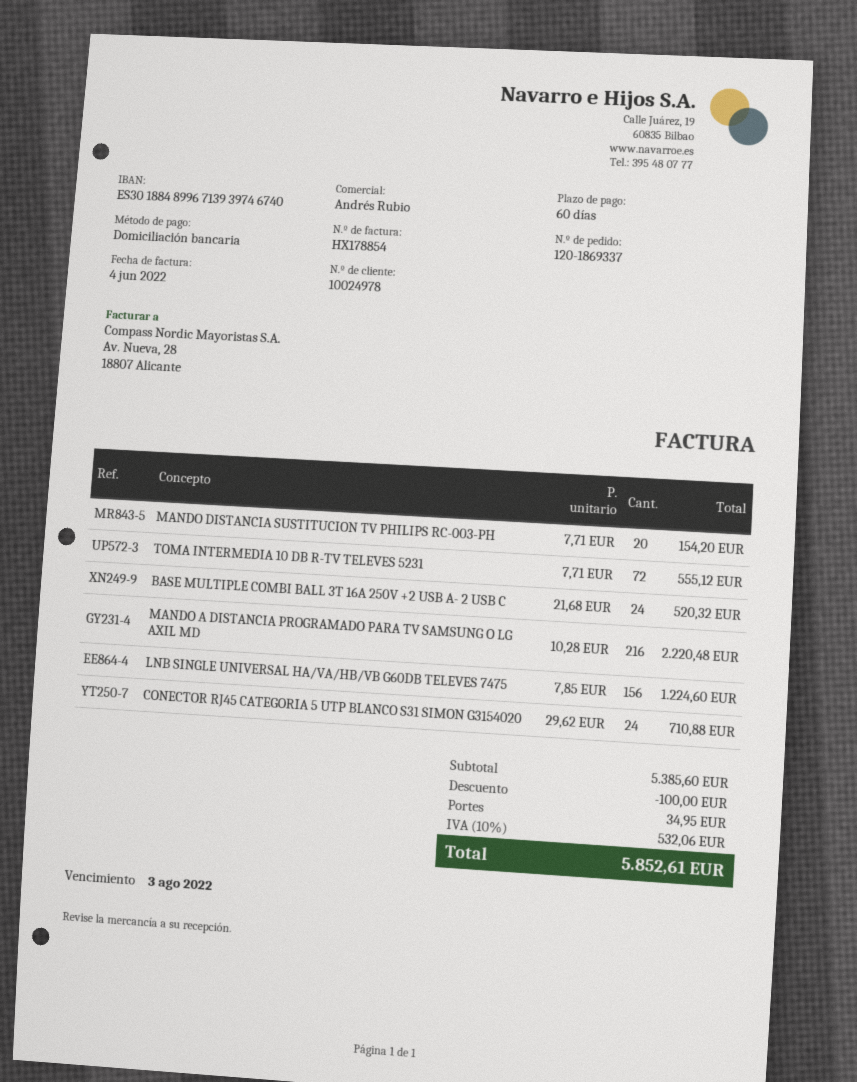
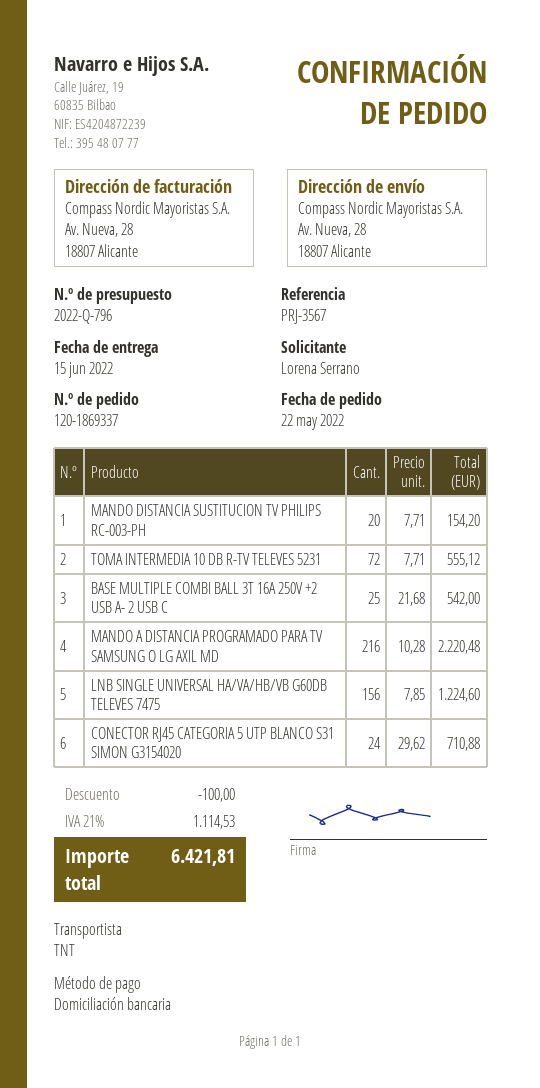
BASE MULTIPLE COMBI BALL 3T 16A 250V +2 USB A- 2 USB C: 24 x 21.68 = 520.32 -> 25 x 21.68 = 542.00
shipping: 34.95 -> none
tax: 10% = 532.06 -> 21% = 1114.53
total: 5852.61 -> 6421.81

